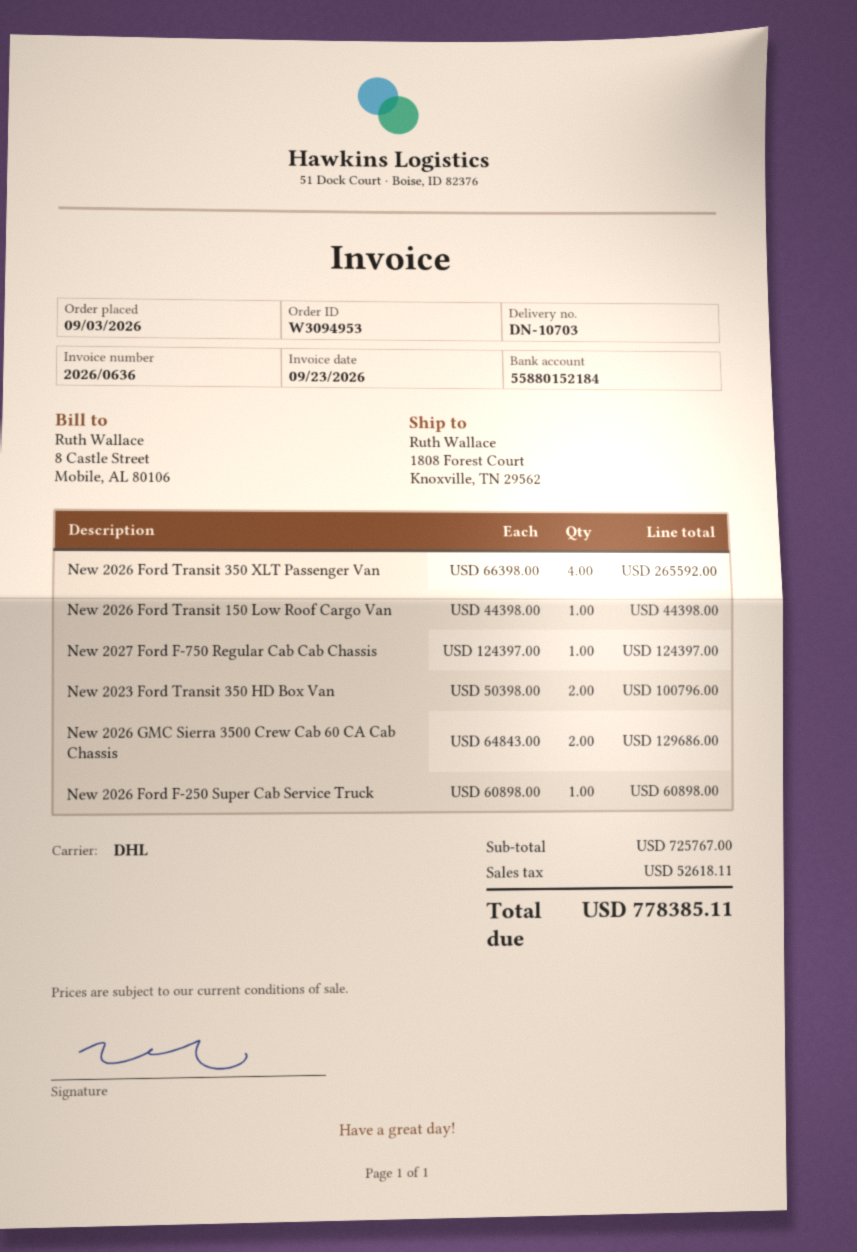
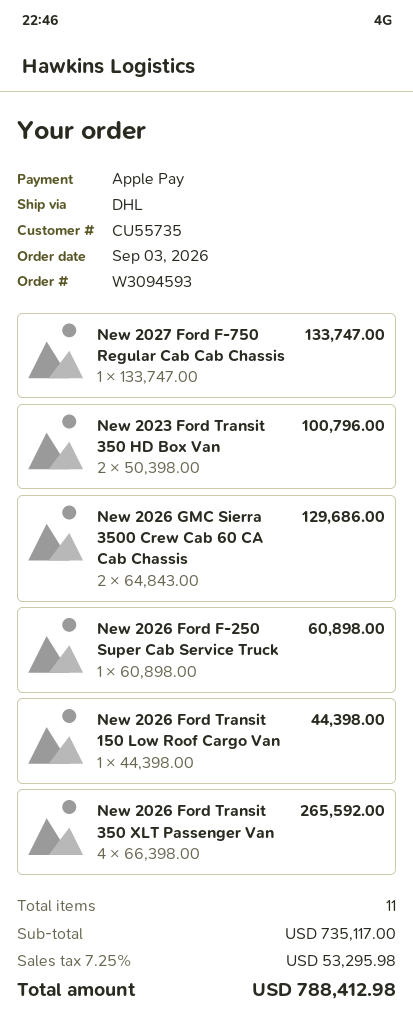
order number: W3094953 -> W3094593
New 2027 Ford F-750 Regular Cab Cab Chassis: 1 x 124397.00 = 124397.00 -> 1 x 133747.00 = 133747.00
subtotal: 725767.00 -> 735117.00
tax: 52618.11 -> 53295.98
total: 778385.11 -> 788412.98

